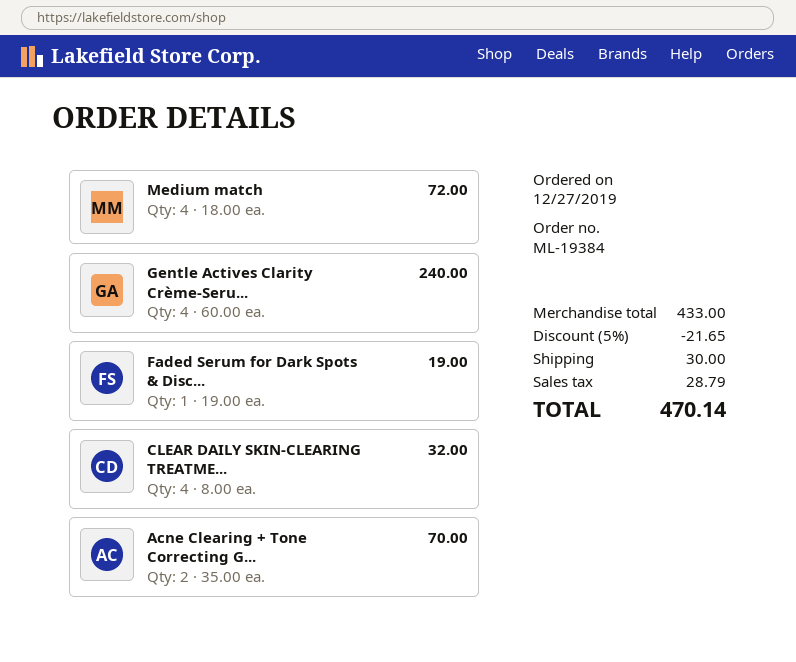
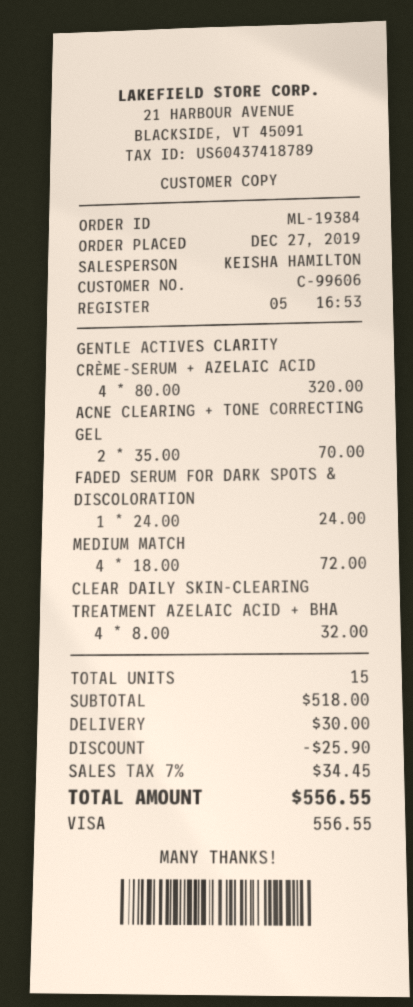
Gentle Actives Clarity Crème-Seru...: 4 x 60.00 = 240.00 -> 4 x 80.00 = 320.00
Faded Serum for Dark Spots & Disc...: 1 x 19.00 = 19.00 -> 1 x 24.00 = 24.00
subtotal: 433.00 -> 518.00
discount: 21.65 -> 25.90
tax: 28.79 -> 34.45
total: 470.14 -> 556.55

